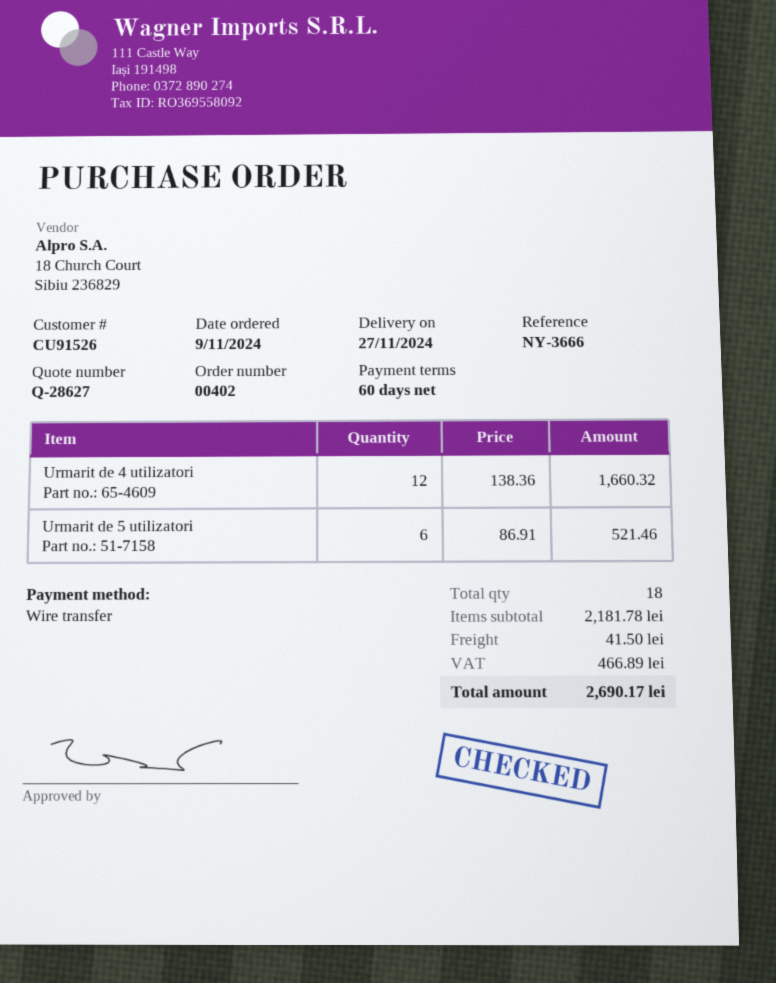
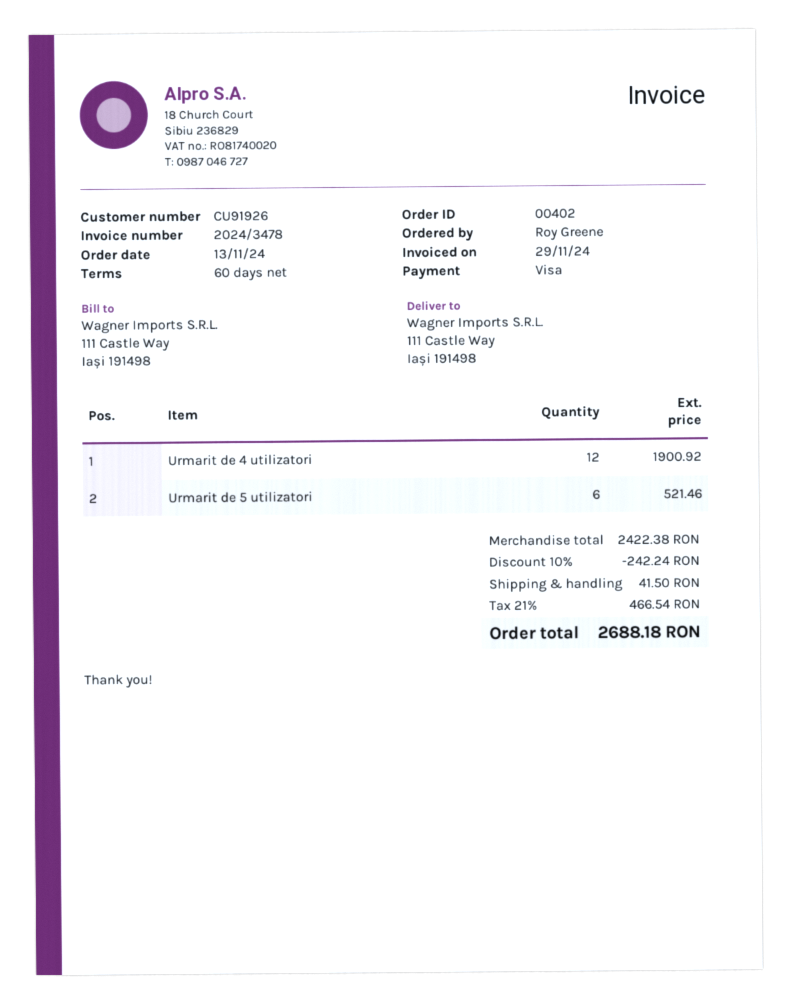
order date: 2024-11-09 -> 2024-11-13
customer number: CU91526 -> CU91926
payment method: bank transfer -> Visa
Urmarit de 4 utilizatori: 12 for 1660.32 -> 12 for 1900.92
subtotal: 2181.78 -> 2422.38
discount: none -> 10% = 242.24
tax: 466.89 -> 466.54
total: 2690.17 -> 2688.18

